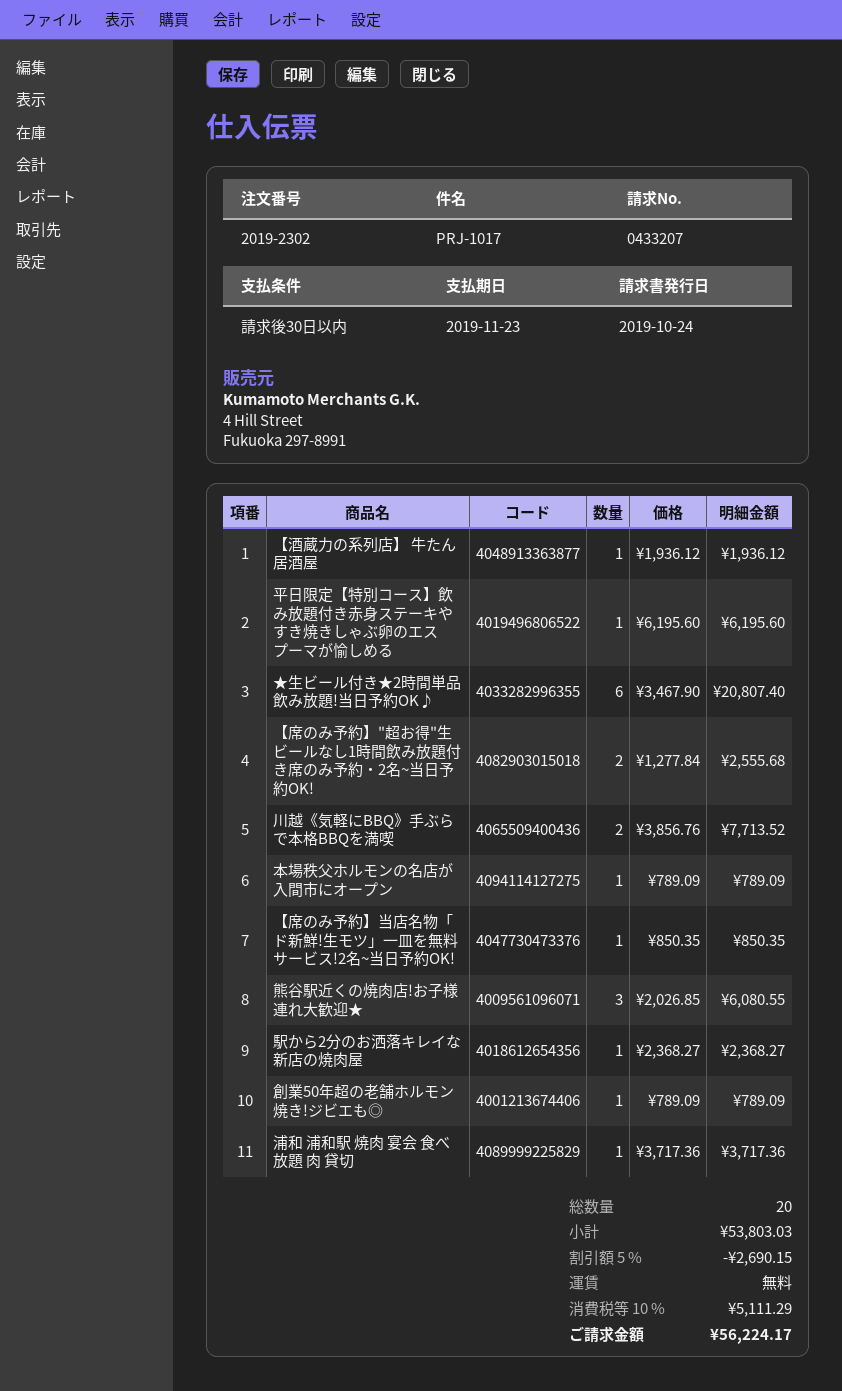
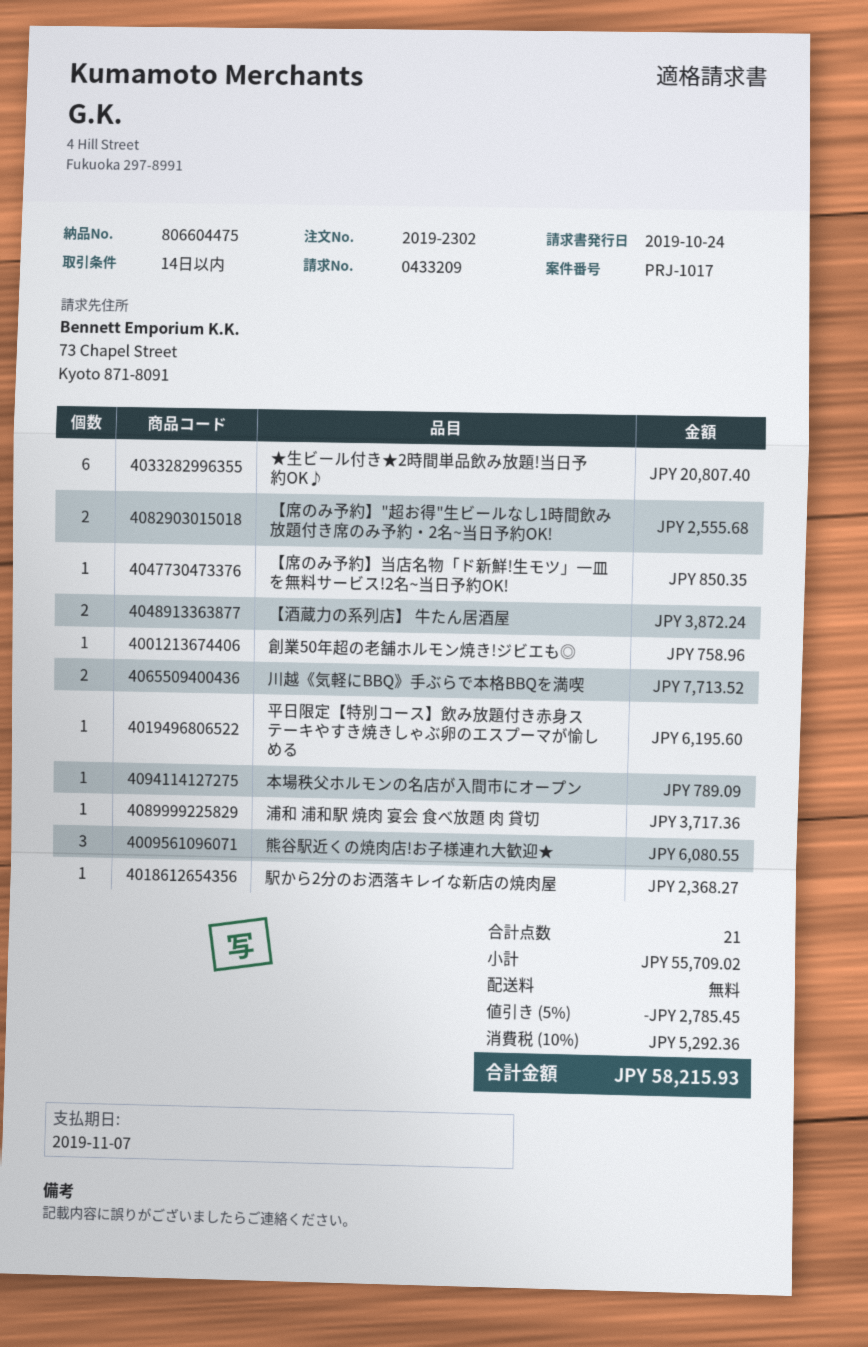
invoice number: 0433207 -> 0433209
payment terms: 30 days -> 14 days
due date: 2019-11-23 -> 2019-11-07
【酒蔵力の系列店】 牛たん居酒屋: 1 for 1936.12 -> 2 for 3872.24
創業50年超の老舗ホルモン焼き!ジビエも◎: 1 for 789.09 -> 1 for 758.96
total quantity: 20 -> 21
subtotal: 53803.03 -> 55709.02
discount: 5% = 2690.15 -> 5% = 2785.45
tax: 10% = 5111.29 -> 10% = 5292.36
total: 56224.17 -> 58215.93

